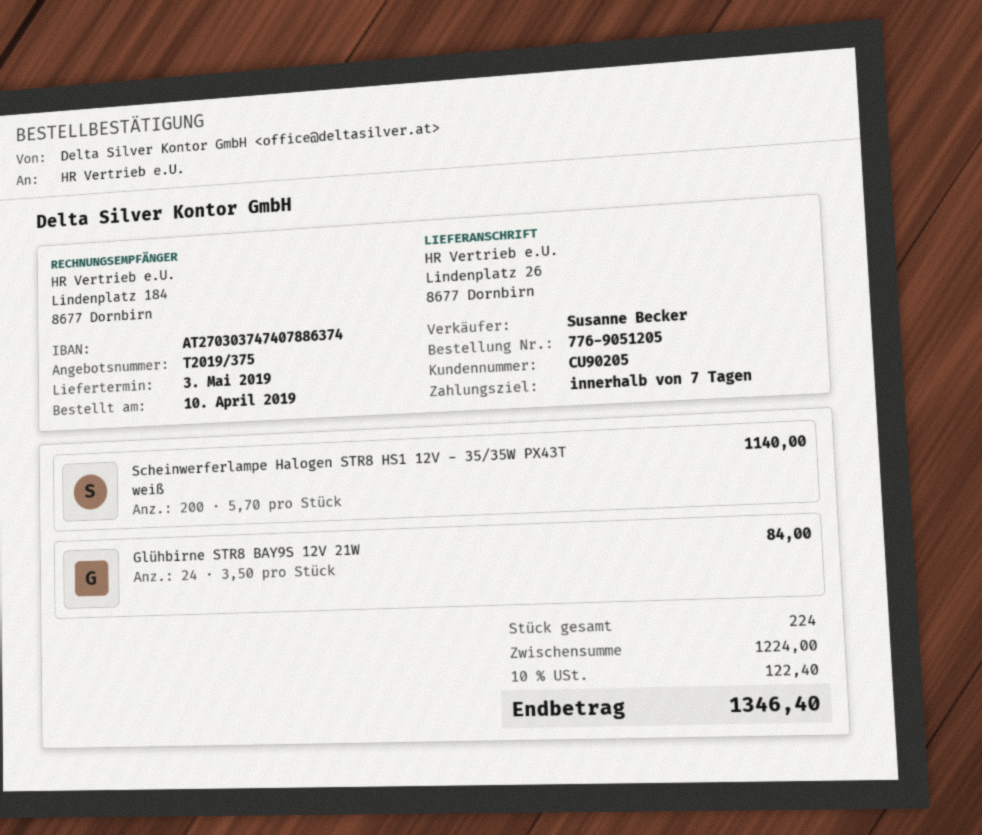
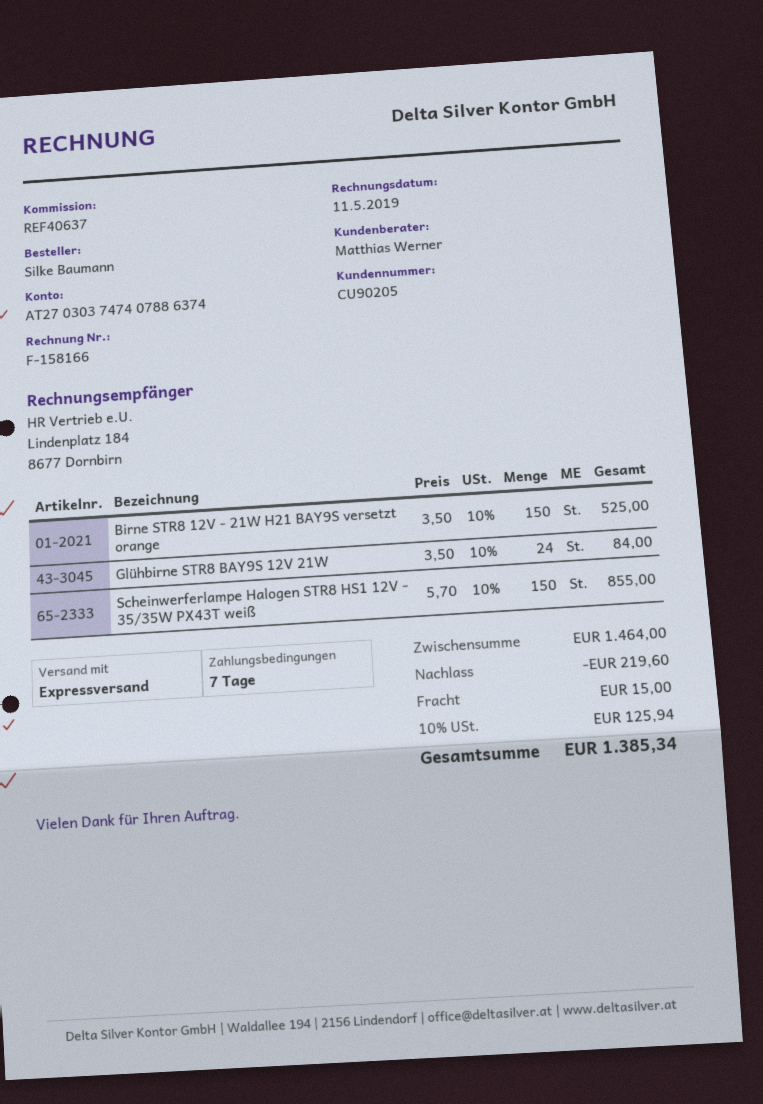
sales rep: Susanne Becker -> Matthias Werner
Scheinwerferlampe Halogen STR8 HS1 12V - 35/35W PX43T weiß: 200 x 5.70 = 1140.00 -> 150 x 5.70 = 855.00
Birne STR8 12V - 21W H21 BAY9S versetzt orange: none -> 150 x 3.50 = 525.00
subtotal: 1224.00 -> 1464.00
discount: none -> 219.60
shipping: none -> 15.00
tax: 10% = 122.40 -> 10% = 125.94
total: 1346.40 -> 1385.34

